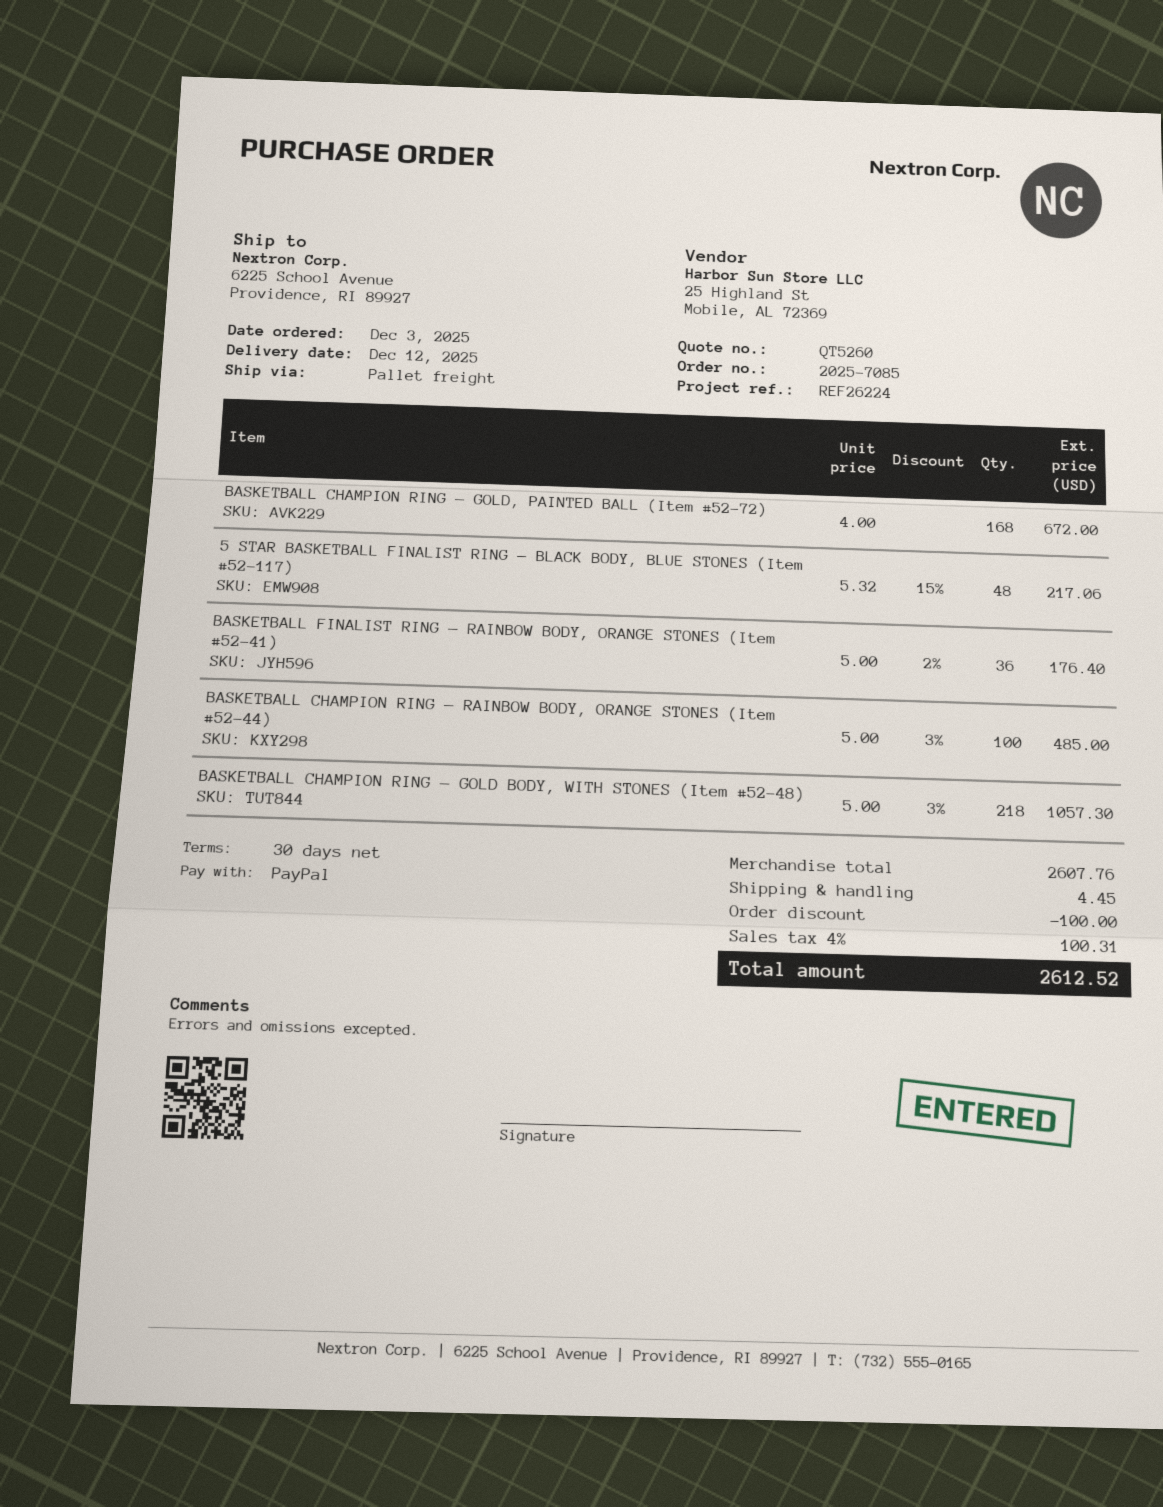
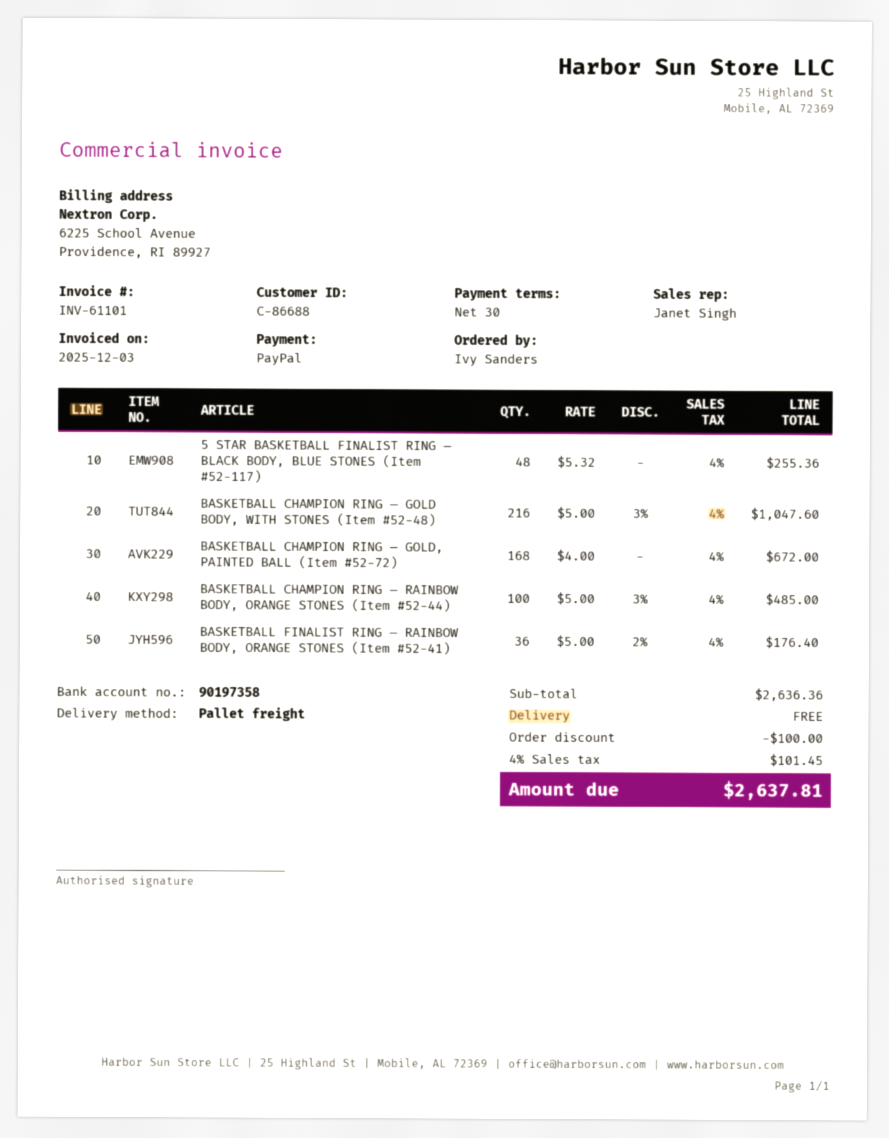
5 STAR BASKETBALL FINALIST RING — BLACK BODY, BLUE STONES (Item #52-117): 48 x 5.32 - 15% = 217.06 -> 48 x 5.32 = 255.36
BASKETBALL CHAMPION RING — GOLD BODY, WITH STONES (Item #52-48): 218 x 5.00 - 3% = 1057.30 -> 216 x 5.00 - 3% = 1047.60
subtotal: 2607.76 -> 2636.36
shipping: 4.45 -> 0.00
tax: 4% = 100.31 -> 4% = 101.45
total: 2612.52 -> 2637.81

